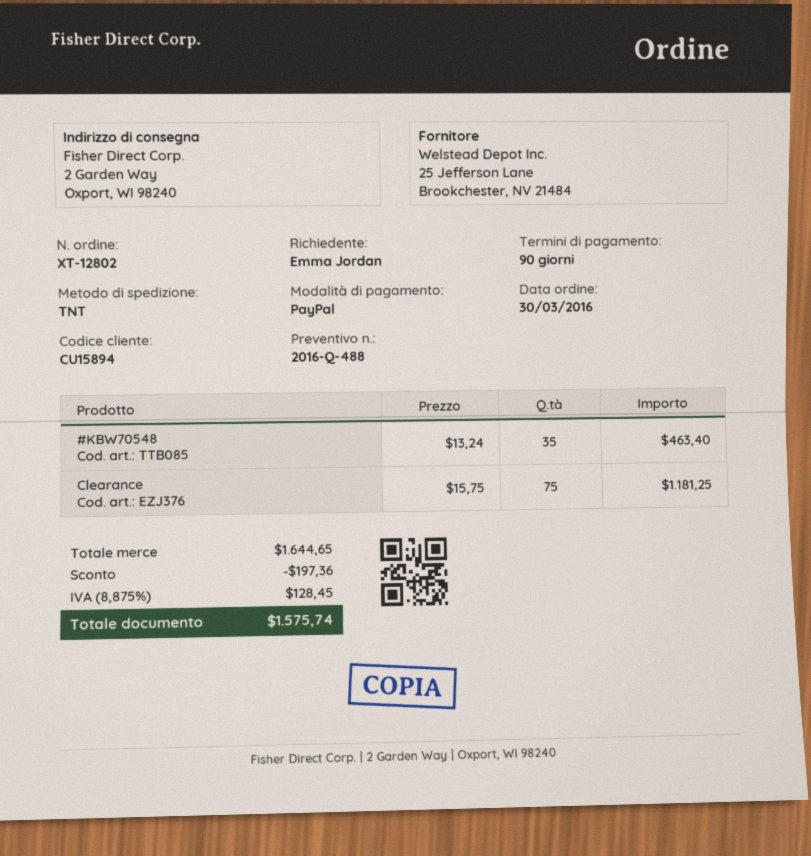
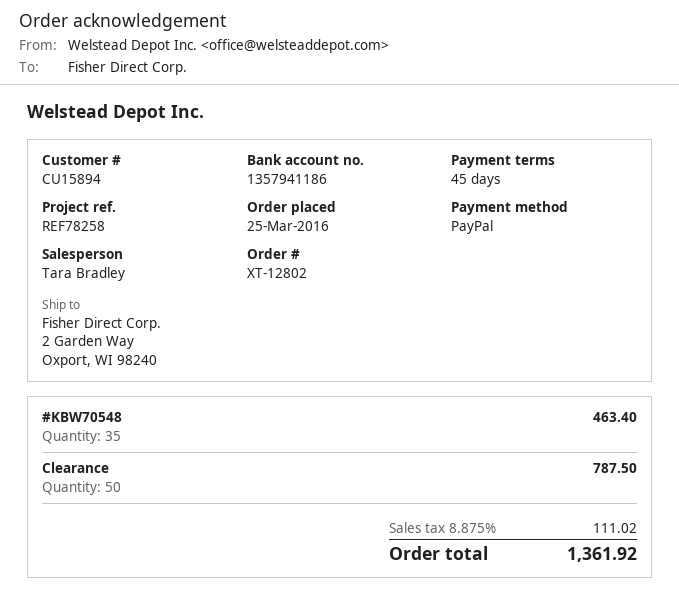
order date: 2016-03-30 -> 2016-03-25
payment terms: 90 days -> 45 days
Clearance: 75 for 1181.25 -> 50 for 787.50
discount: 197.36 -> none
tax: 8.875% = 128.45 -> 8.875% = 111.02
total: 1575.74 -> 1361.92

